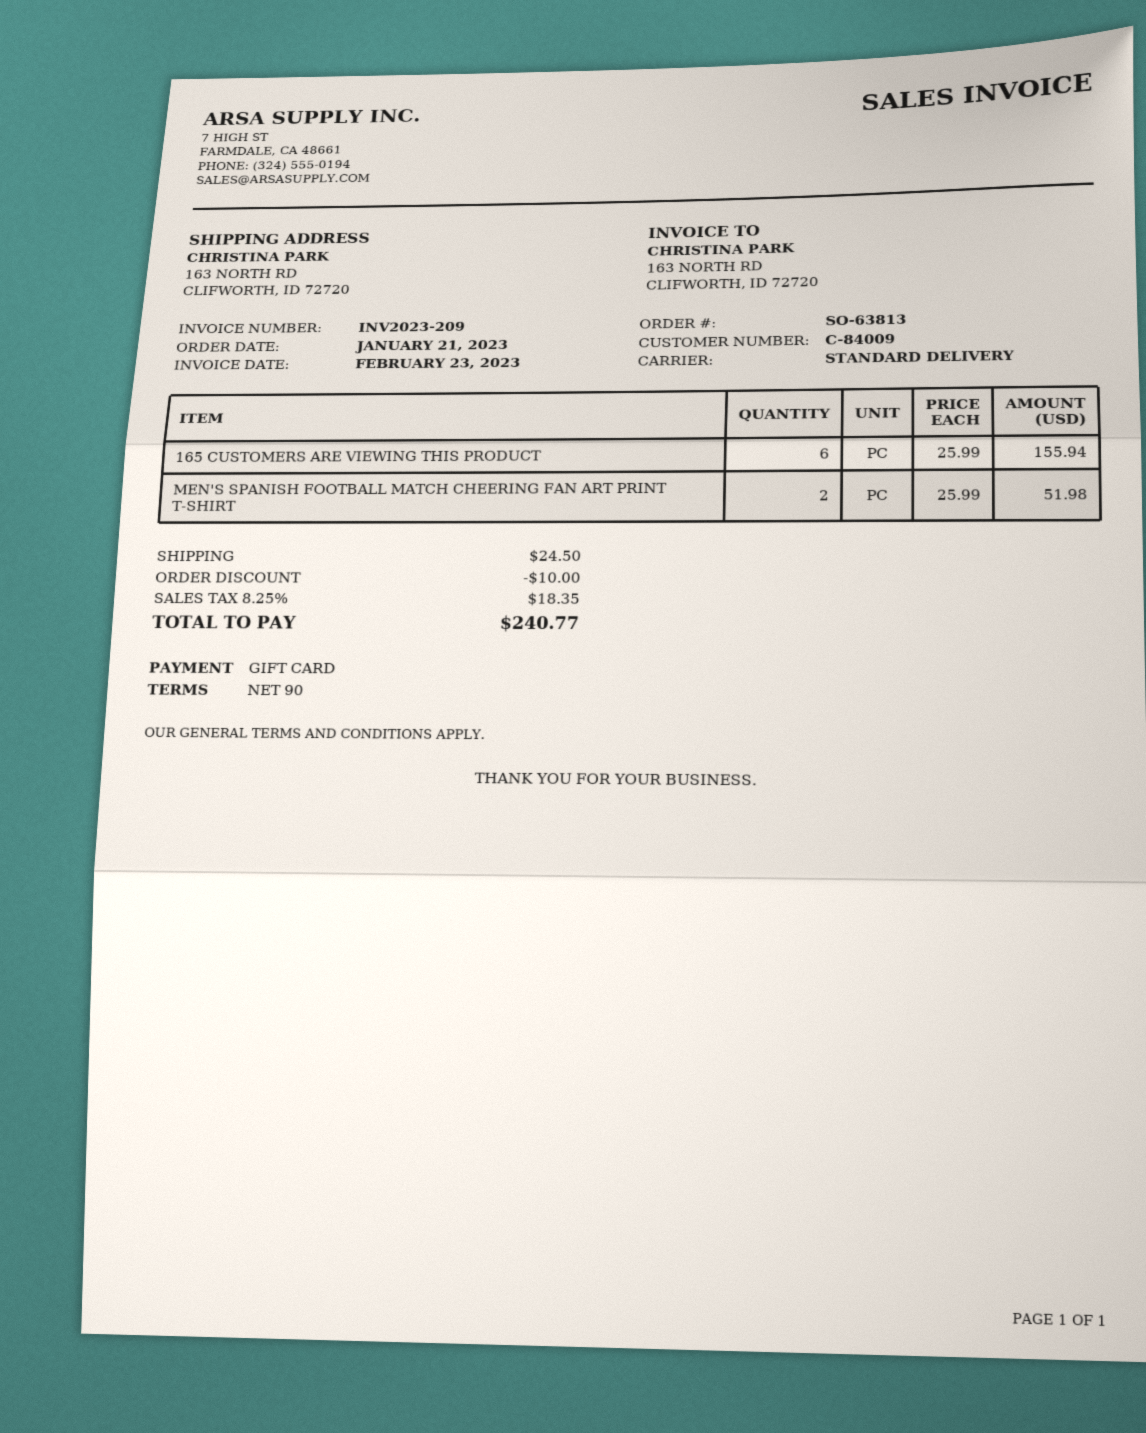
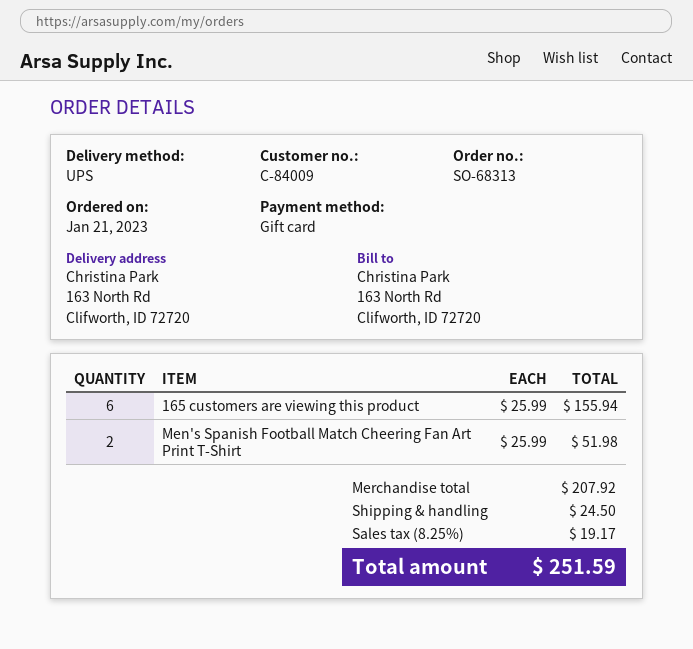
order number: SO-63813 -> SO-68313
shipping method: standard -> UPS
discount: 10.00 -> none
tax: 8.25% = 18.35 -> 8.25% = 19.17
total: 240.77 -> 251.59

